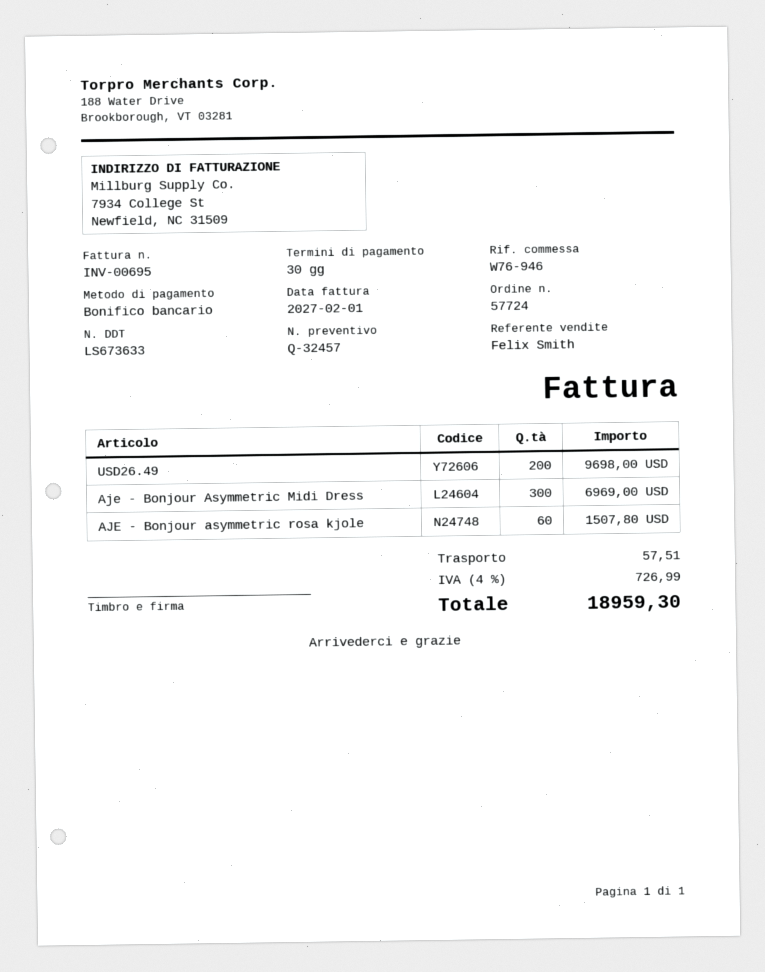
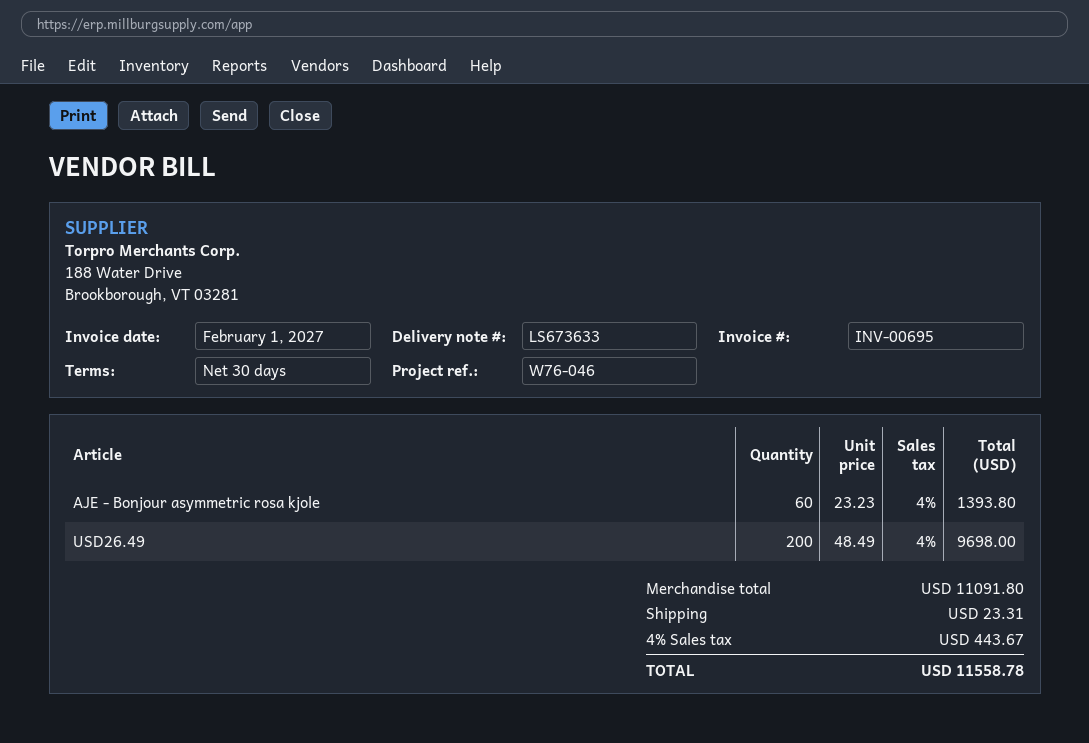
reference: W76-946 -> W76-046
Aje - Bonjour Asymmetric Midi Dress: 300 for 6969.00 -> none
AJE - Bonjour asymmetric rosa kjole: 60 for 1507.80 -> 60 for 1393.80
shipping: 57.51 -> 23.31
tax: 4% = 726.99 -> 4% = 443.67
total: 18959.30 -> 11558.78

